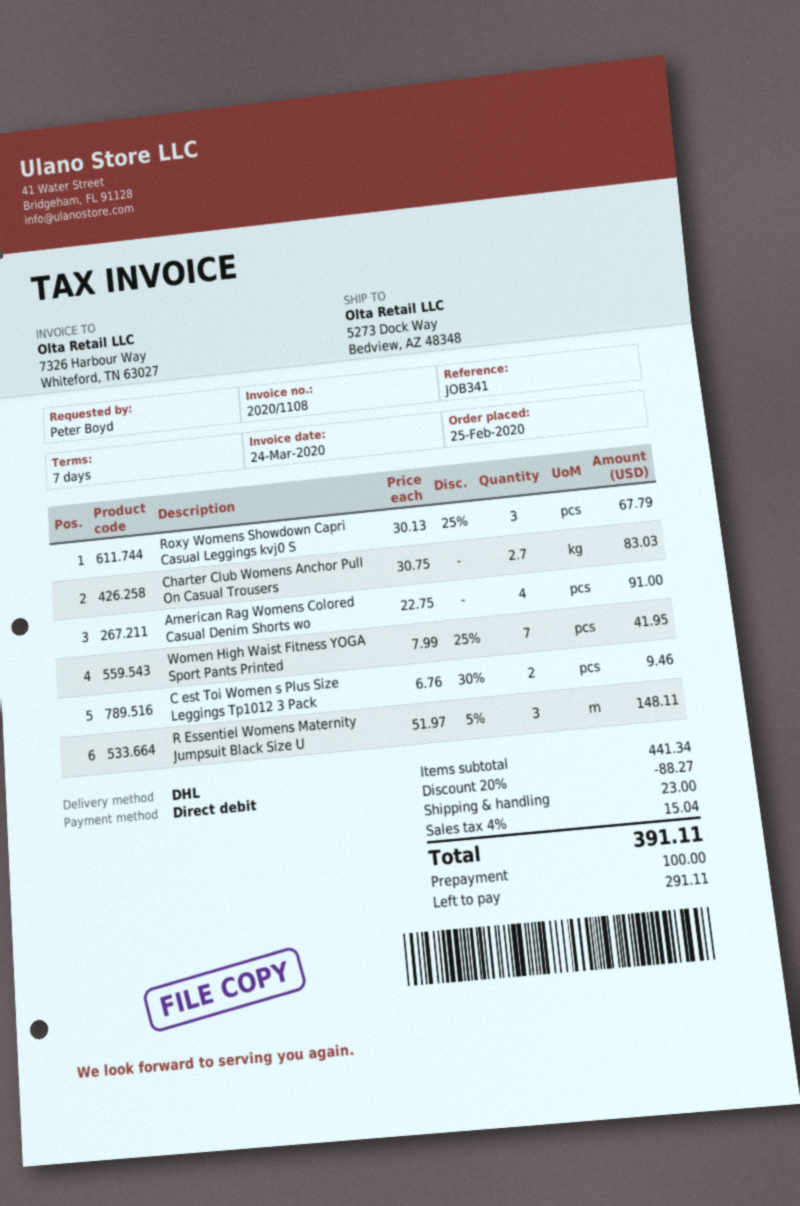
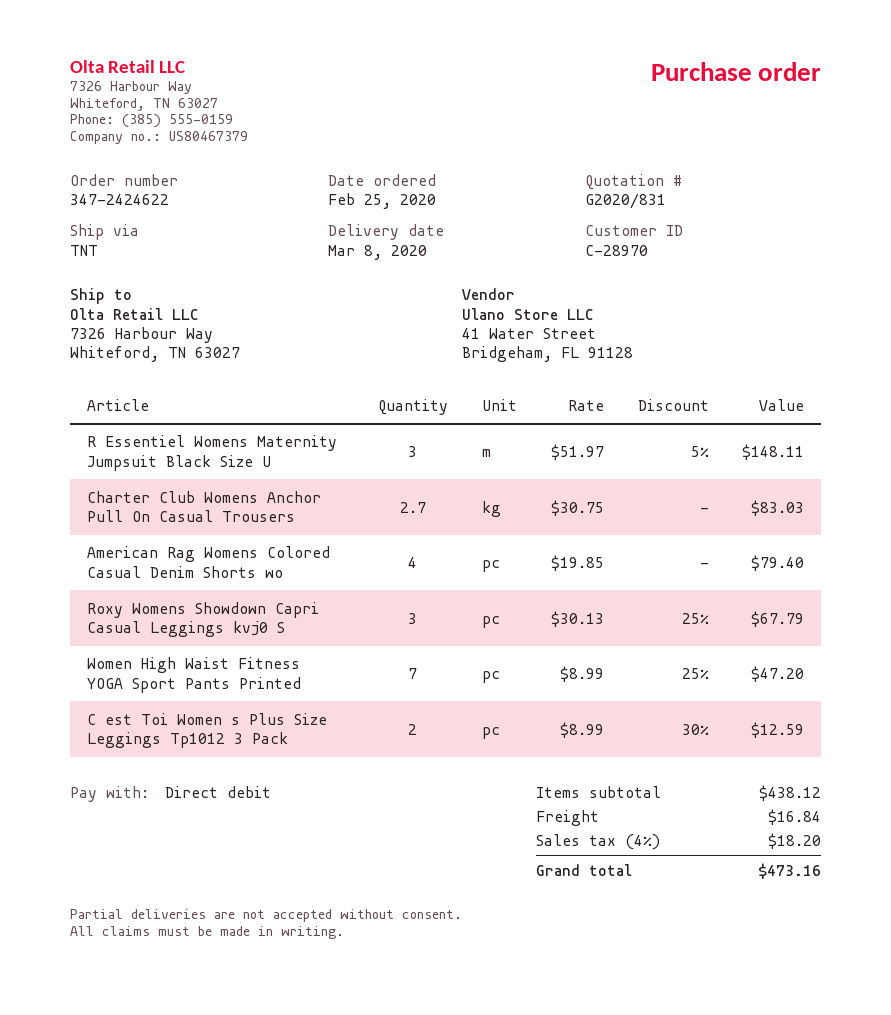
shipping method: DHL -> TNT
ship to: 5273 Dock Way, Bedview, AZ 48348 -> 7326 Harbour Way, Whiteford, TN 63027
American Rag Womens Colored Casual Denim Shorts wo: 4 x 22.75 = 91.00 -> 4 x 19.85 = 79.40
Women High Waist Fitness YOGA Sport Pants Printed: 7 x 7.99 - 25% = 41.95 -> 7 x 8.99 - 25% = 47.20
C est Toi Women s Plus Size Leggings Tp1012 3 Pack: 2 x 6.76 - 30% = 9.46 -> 2 x 8.99 - 30% = 12.59
subtotal: 441.34 -> 438.12
discount: 20% = 88.27 -> none
shipping: 23.00 -> 16.84
tax: 4% = 15.04 -> 4% = 18.20
total: 391.11 -> 473.16

